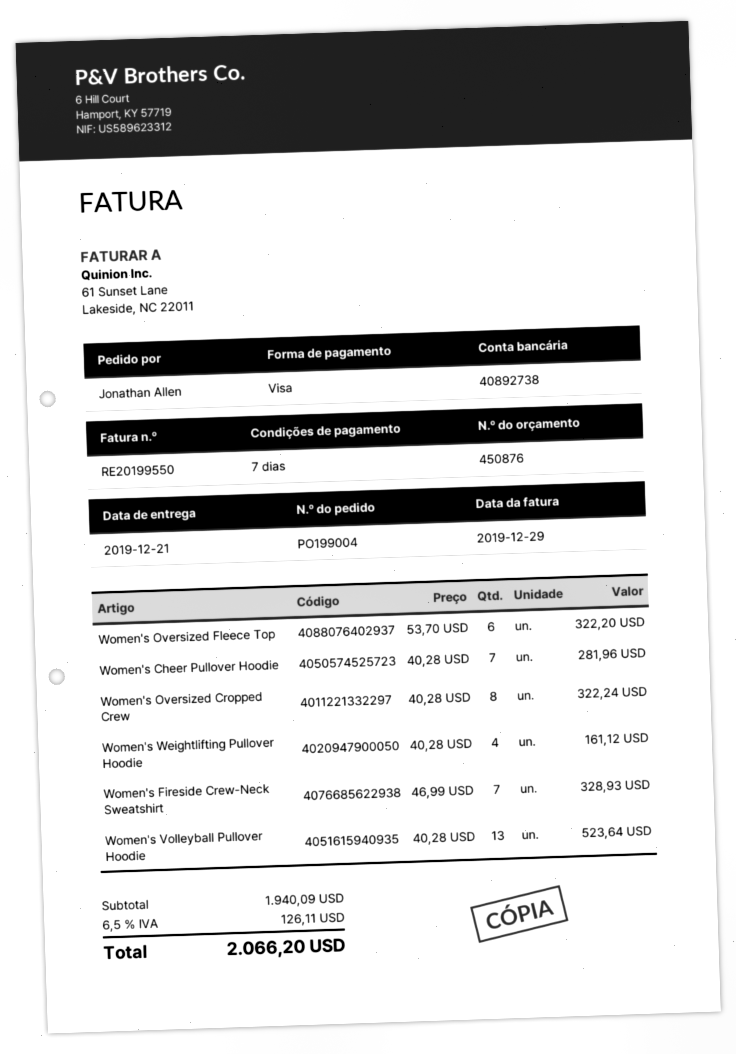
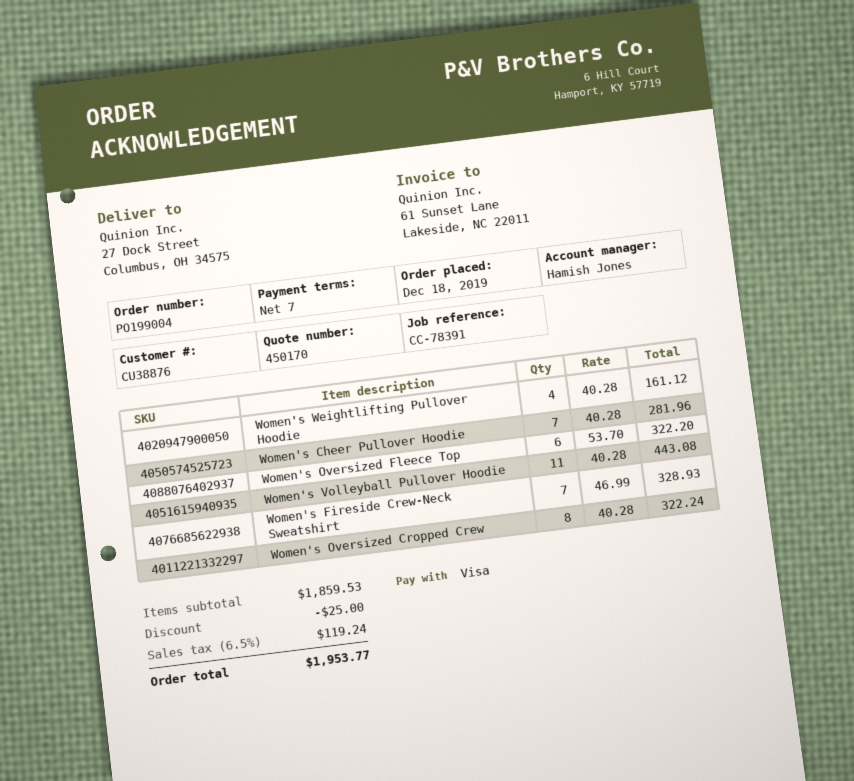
quote number: 450876 -> 450170
Women's Volleyball Pullover Hoodie: 13 x 40.28 = 523.64 -> 11 x 40.28 = 443.08
subtotal: 1940.09 -> 1859.53
discount: none -> 25.00
tax: 6.5% = 126.11 -> 6.5% = 119.24
total: 2066.20 -> 1953.77

